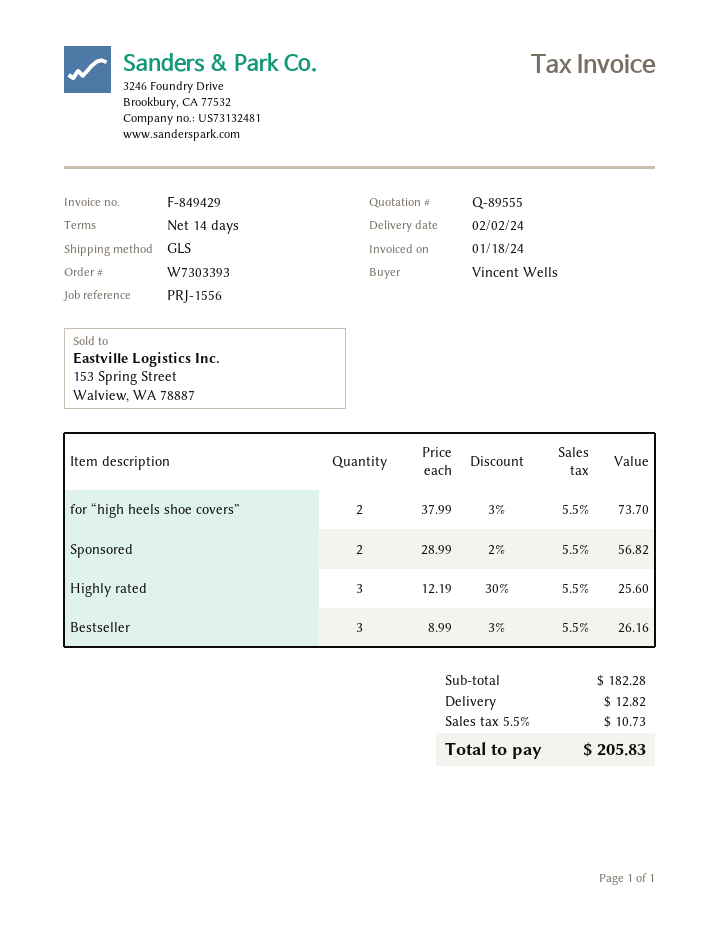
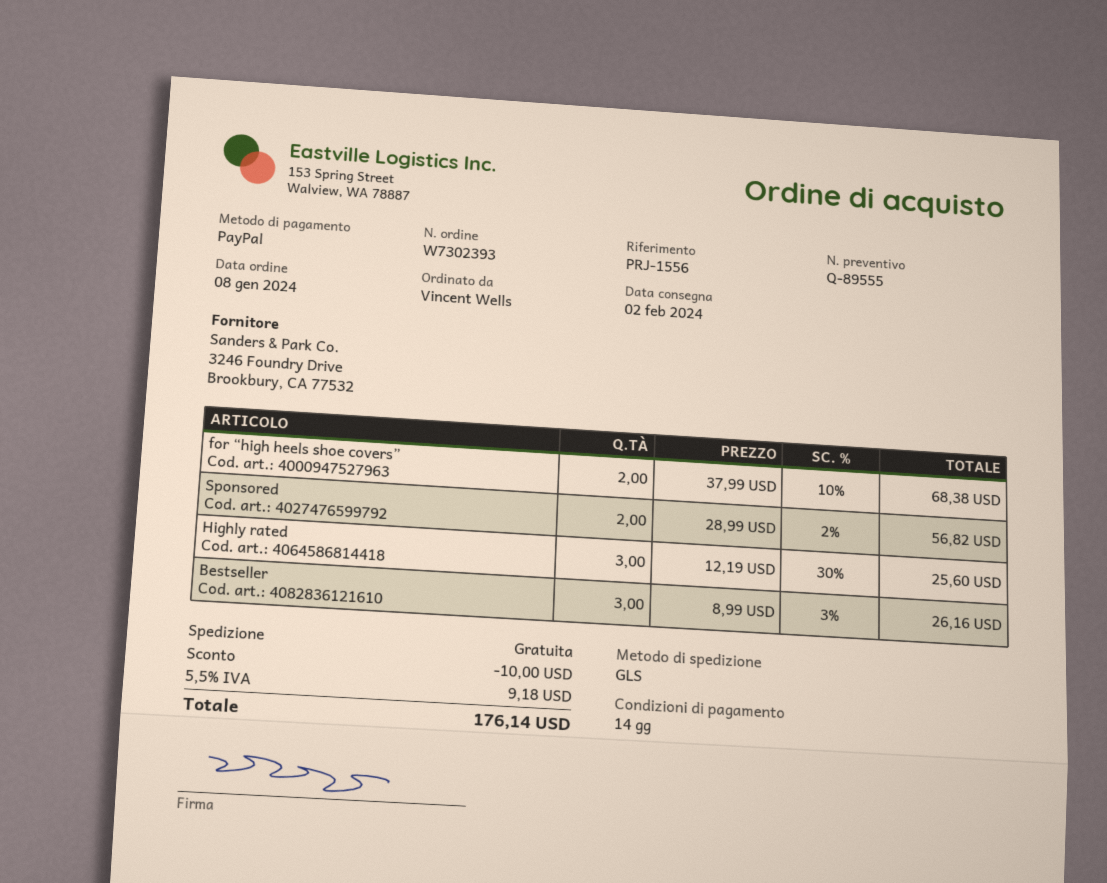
order number: W7303393 -> W7302393
for “high heels shoe covers”: 2 x 37.99 - 3% = 73.70 -> 2 x 37.99 - 10% = 68.38
discount: none -> 10.00
shipping: 12.82 -> 0.00
tax: 5.5% = 10.73 -> 5.5% = 9.18
total: 205.83 -> 176.14

